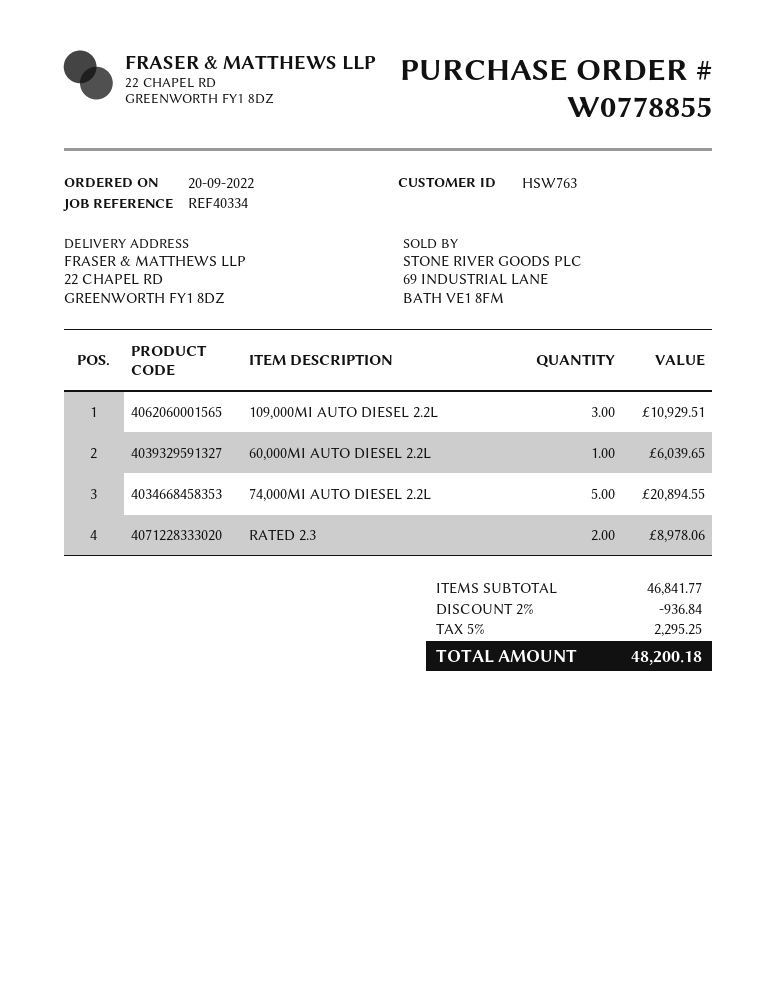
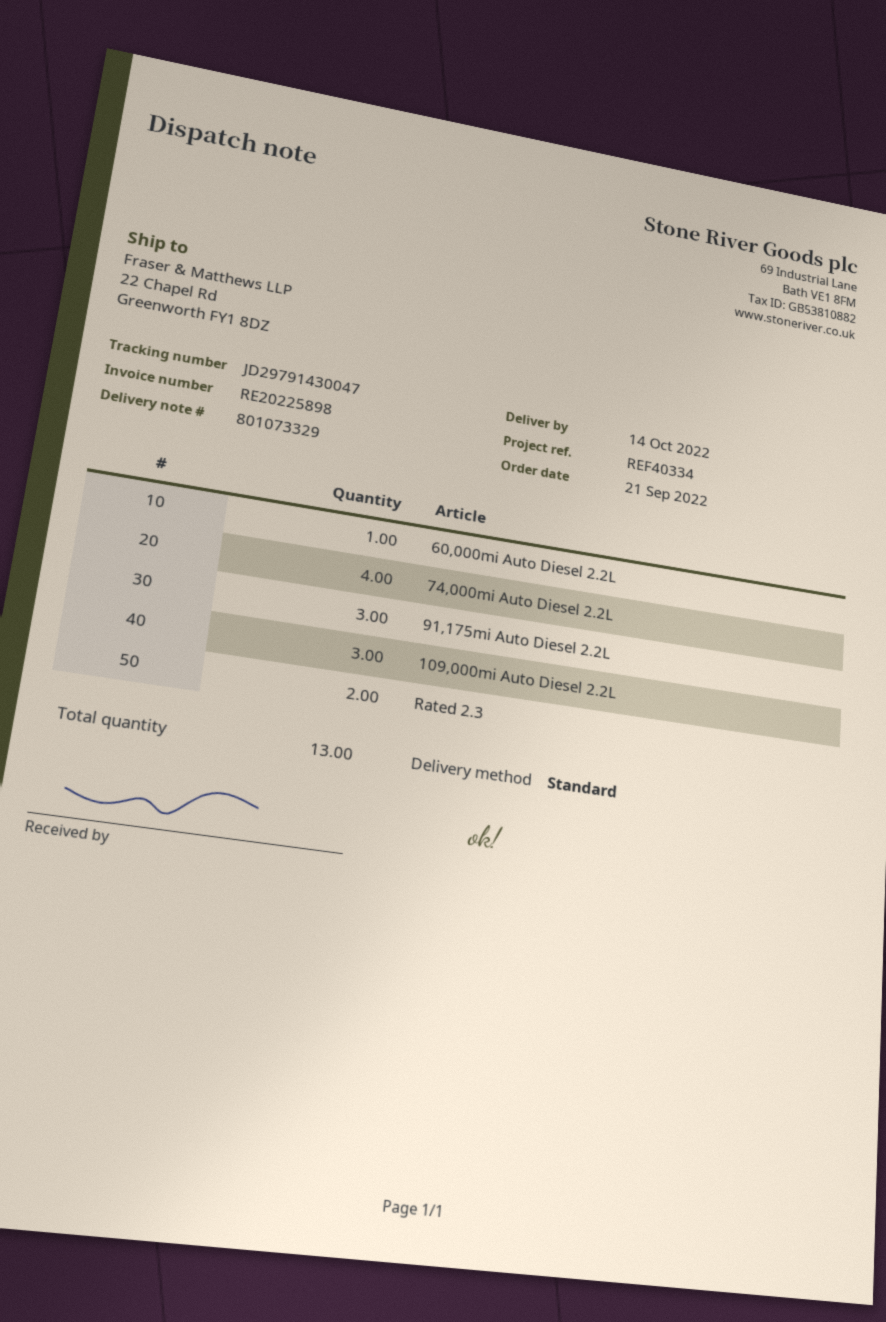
order date: 2022-09-20 -> 2022-09-21
74,000MI AUTO DIESEL 2.2L: 5 -> 4
91,175mi Auto Diesel 2.2L: none -> 3

